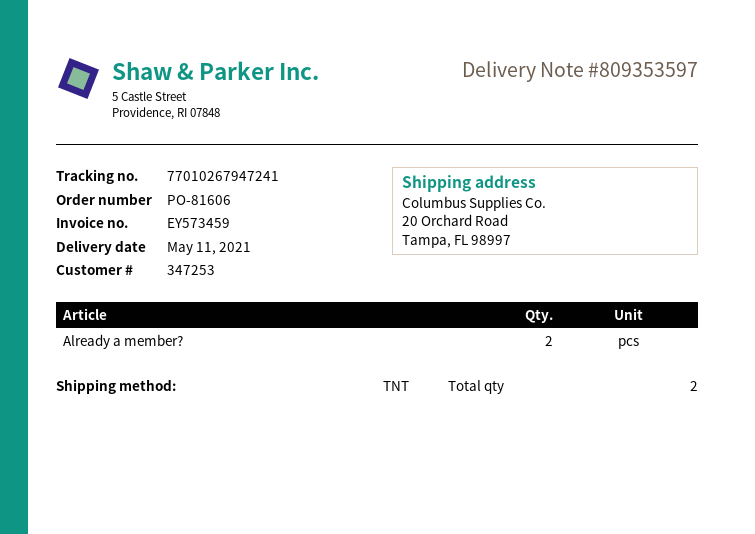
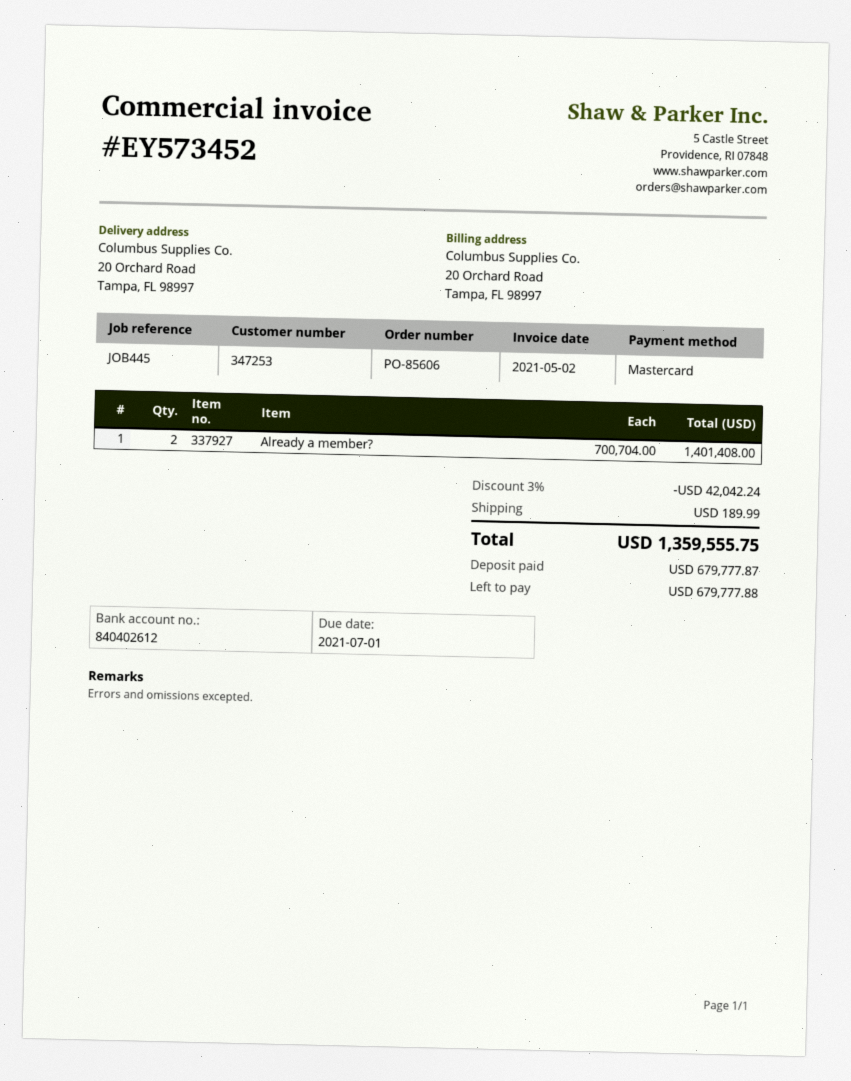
order number: PO-81606 -> PO-85606
invoice number: EY573459 -> EY573452

